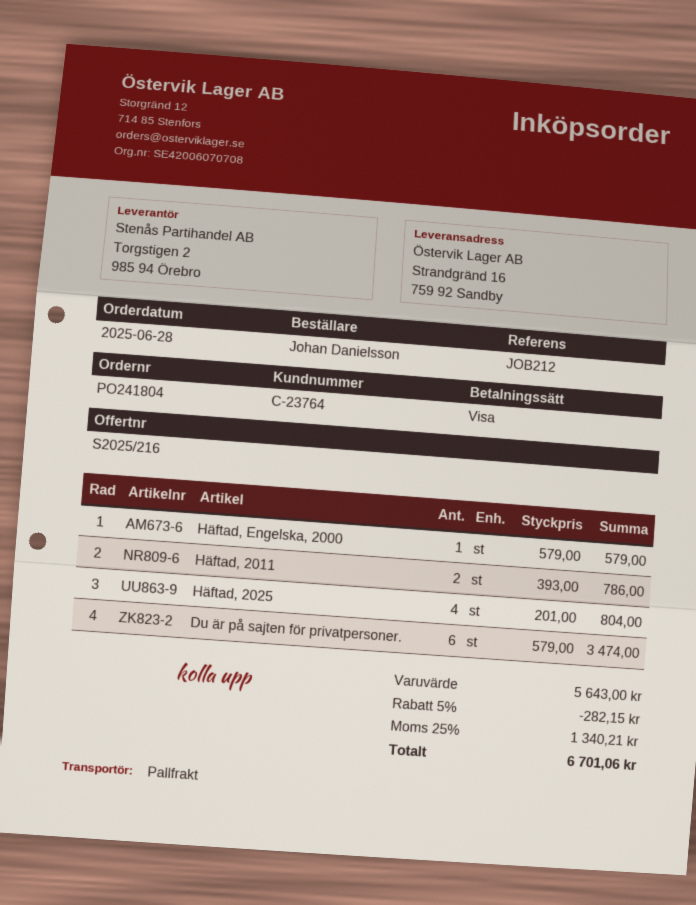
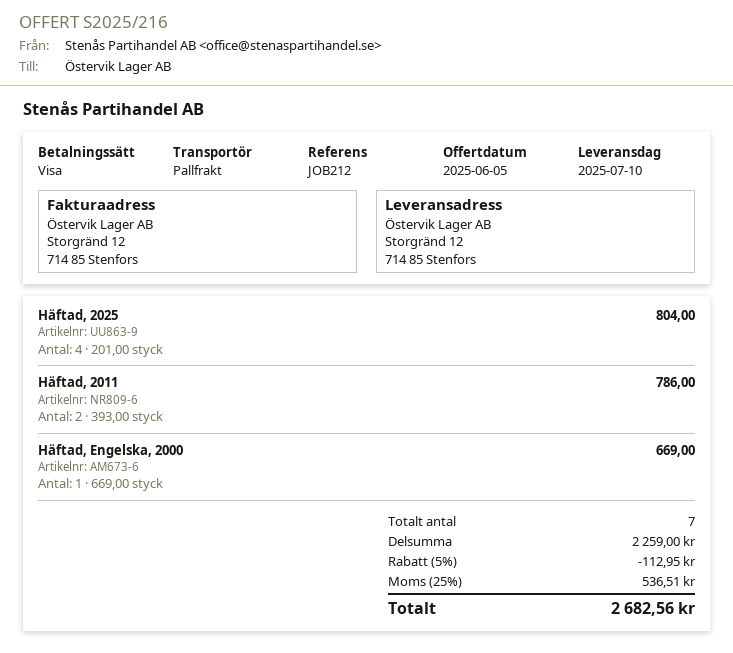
ship to: Strandgränd 16, 759 92 Sandby -> Storgränd 12, 714 85 Stenfors
Häftad, Engelska, 2000: 1 x 579.00 = 579.00 -> 1 x 669.00 = 669.00
Du är på sajten för privatpersoner.: 6 x 579.00 = 3474.00 -> none
subtotal: 5643.00 -> 2259.00
discount: 5% = 282.15 -> 5% = 112.95
tax: 25% = 1340.21 -> 25% = 536.51
total: 6701.06 -> 2682.56

